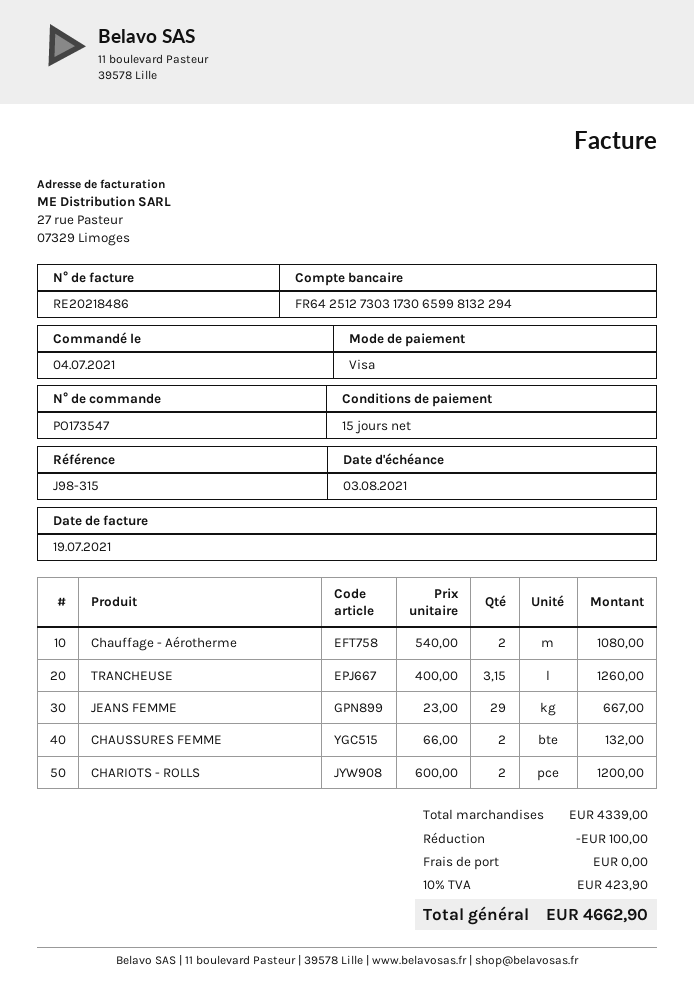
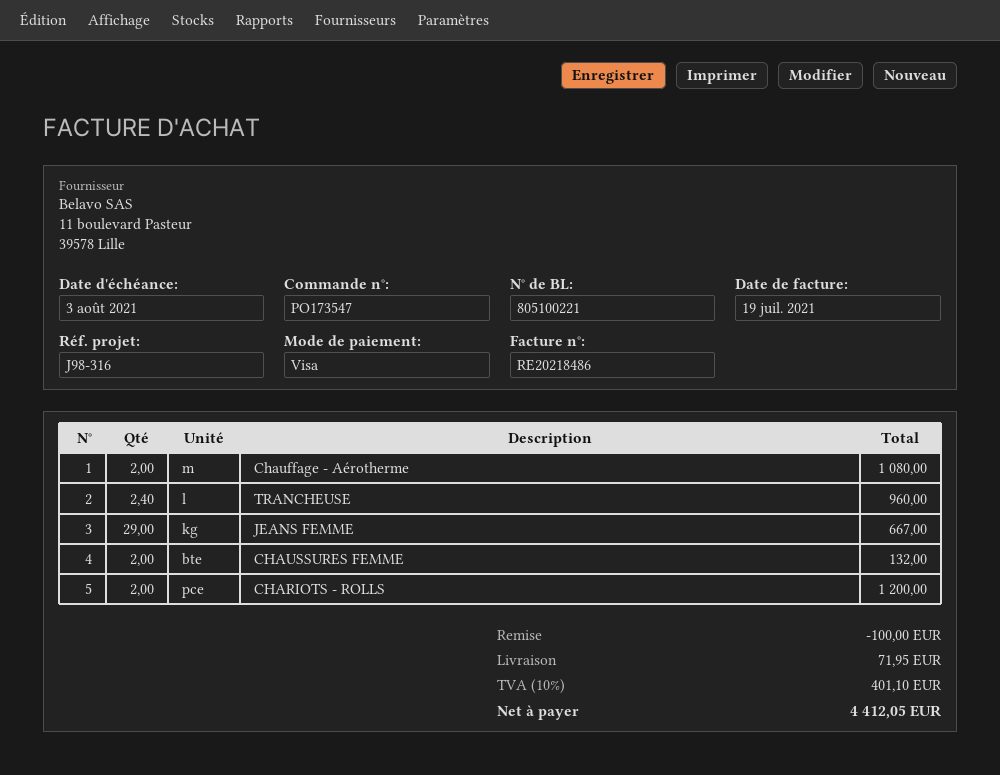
reference: J98-315 -> J98-316
TRANCHEUSE: 3.15 for 1260.00 -> 2.4 for 960.00
shipping: 0.00 -> 71.95
tax: 10% = 423.90 -> 10% = 401.10
total: 4662.90 -> 4412.05

